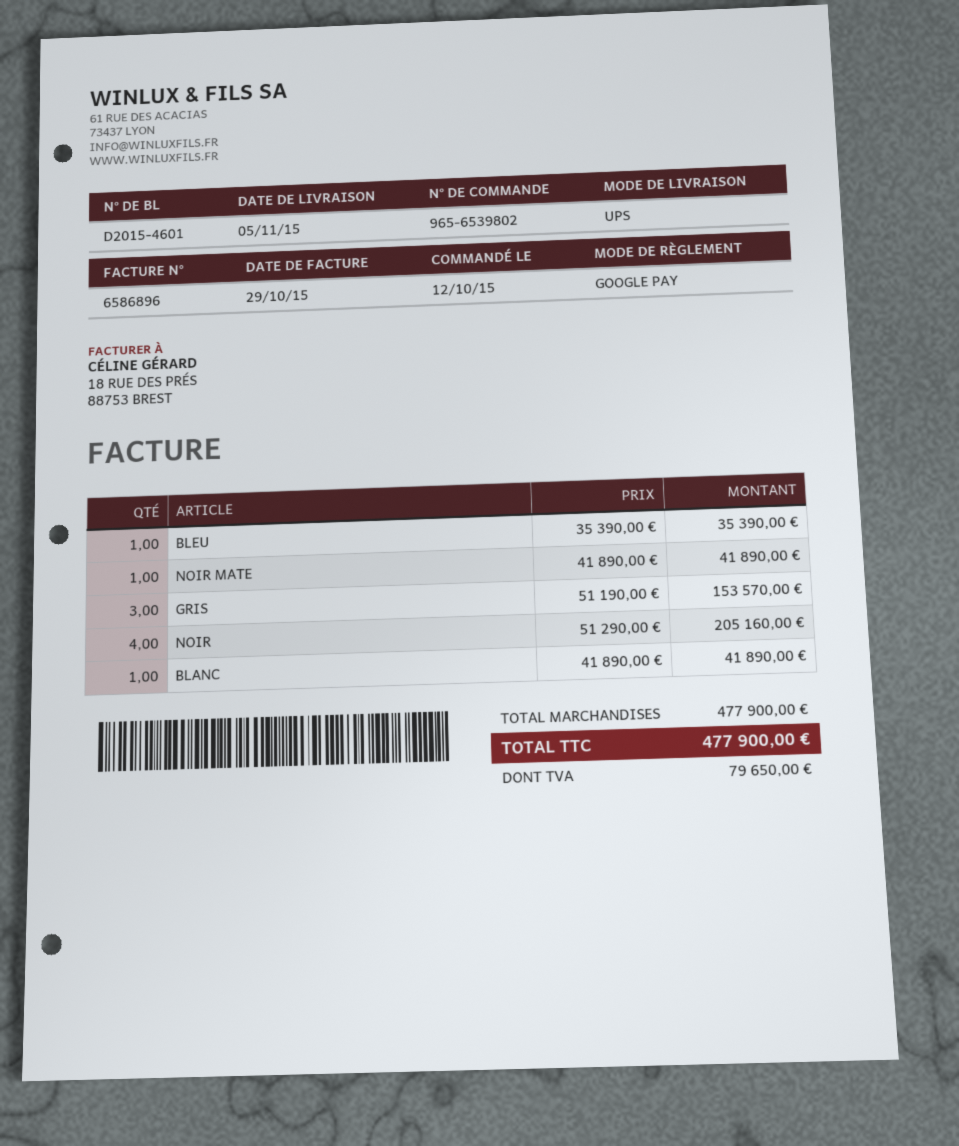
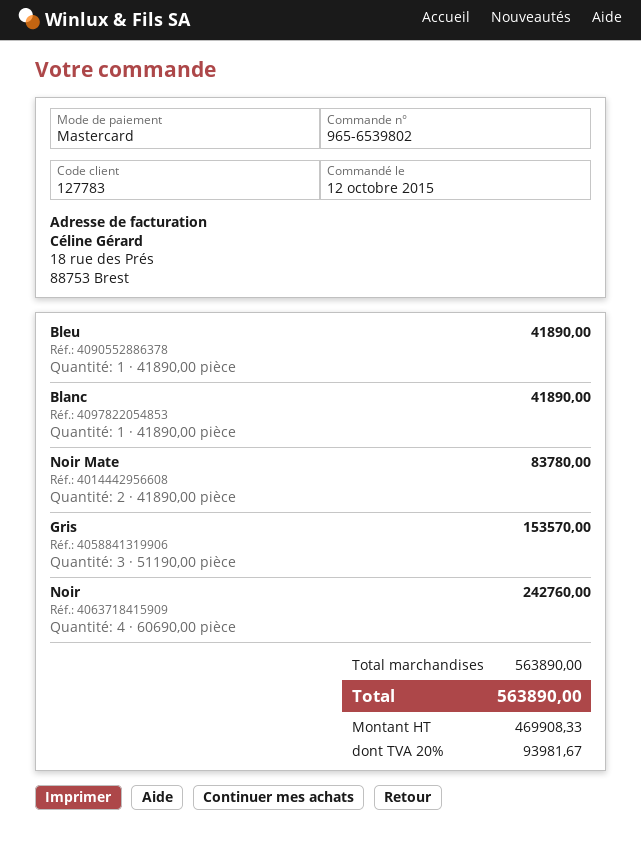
payment method: Google Pay -> Mastercard
BLEU: 1 x 35390.00 = 35390.00 -> 1 x 41890.00 = 41890.00
NOIR MATE: 1 x 41890.00 = 41890.00 -> 2 x 41890.00 = 83780.00
NOIR: 4 x 51290.00 = 205160.00 -> 4 x 60690.00 = 242760.00
subtotal: 477900.00 -> 563890.00
tax: 79650.00 -> 93981.67
total: 477900.00 -> 563890.00

